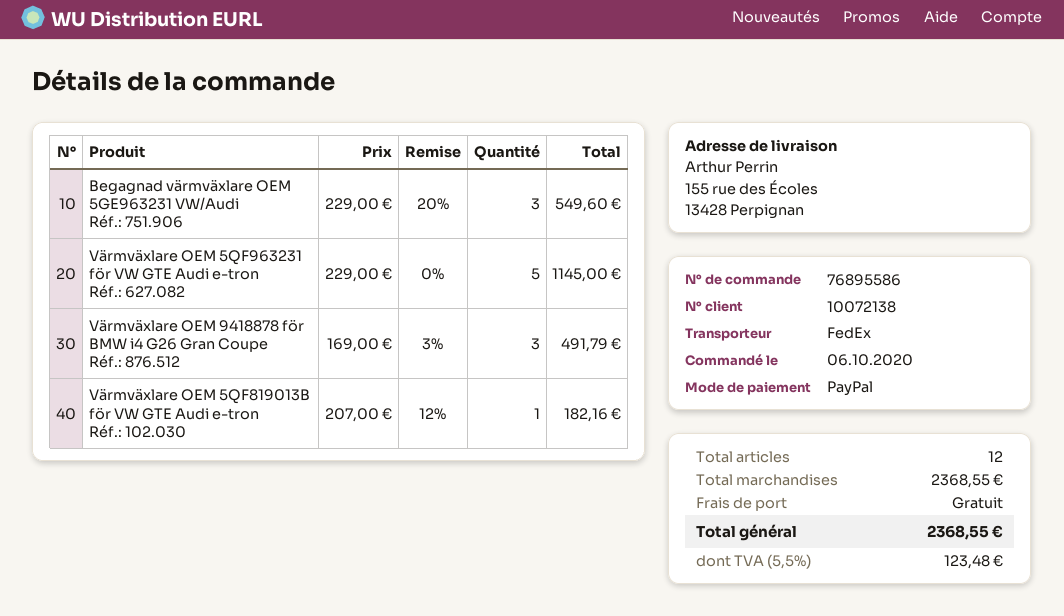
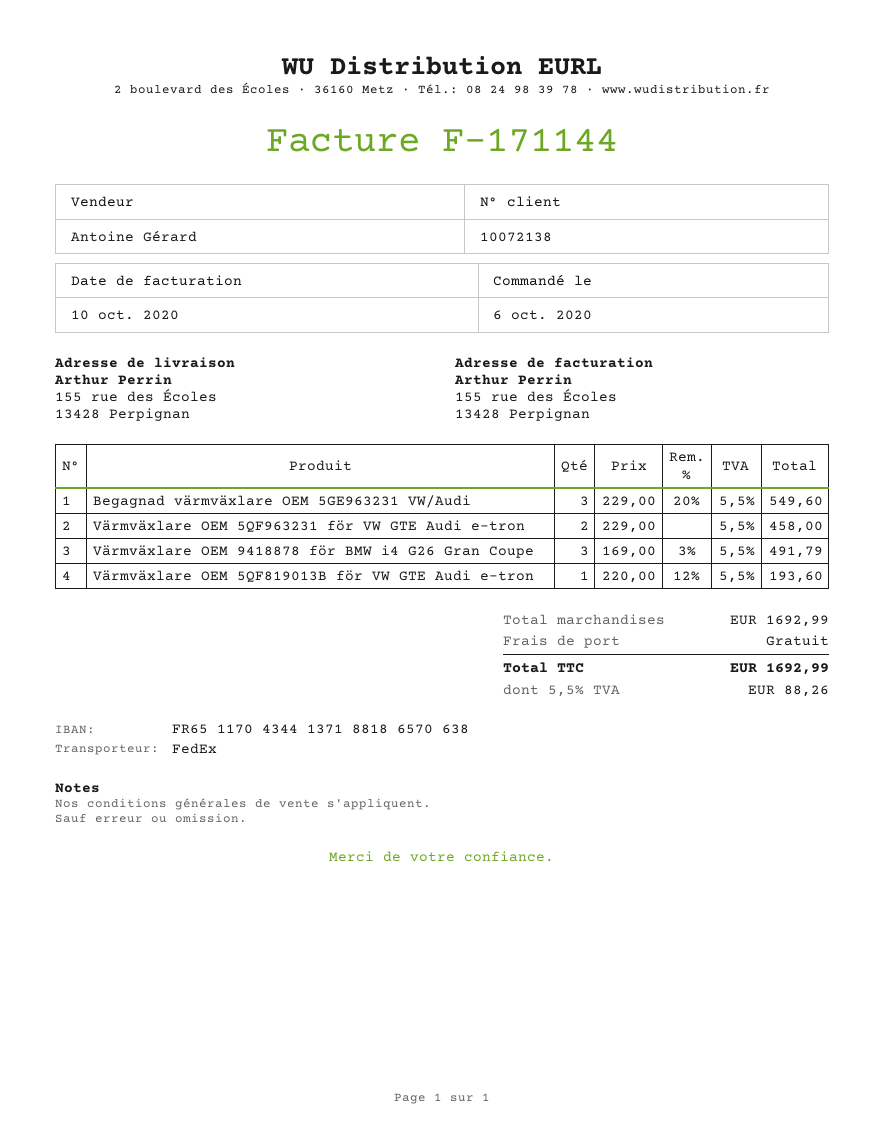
Värmväxlare OEM 5QF963231 för VW GTE Audi e-tron: 5 x 229.00 = 1145.00 -> 2 x 229.00 = 458.00
Värmväxlare OEM 5QF819013B för VW GTE Audi e-tron: 1 x 207.00 - 12% = 182.16 -> 1 x 220.00 - 12% = 193.60
subtotal: 2368.55 -> 1692.99
tax: 5.5% = 123.48 -> 5.5% = 88.26
total: 2368.55 -> 1692.99

